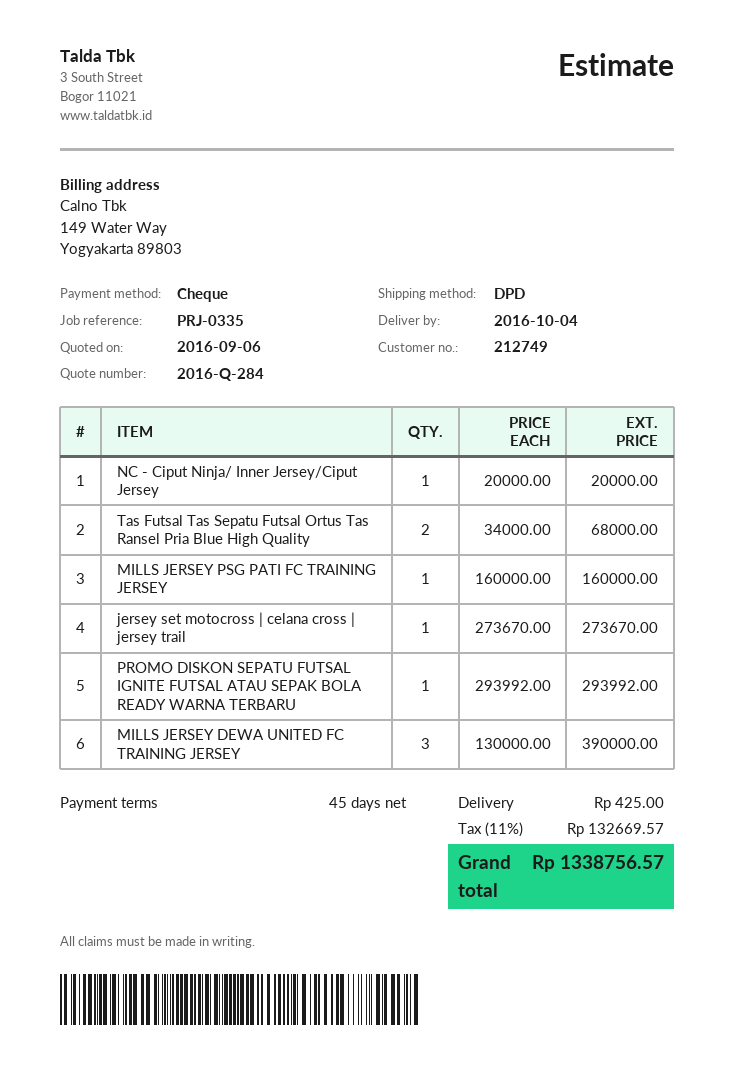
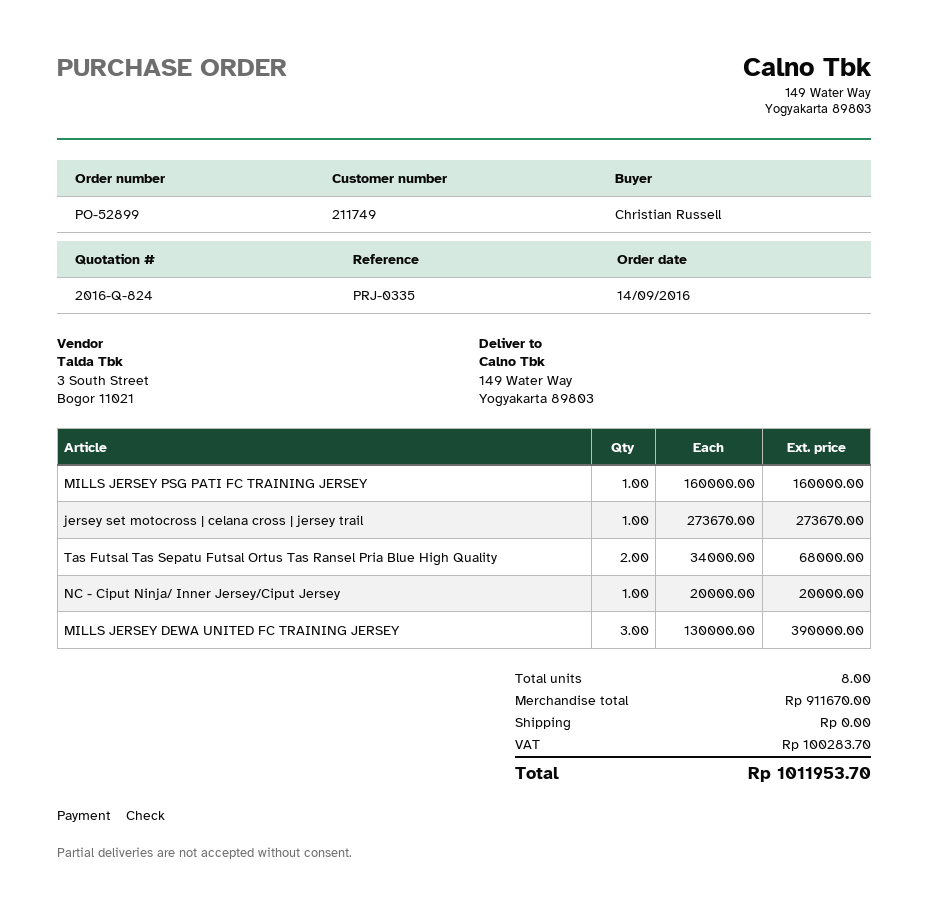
quote number: 2016-Q-284 -> 2016-Q-824
customer number: 212749 -> 211749
PROMO DISKON SEPATU FUTSAL IGNITE FUTSAL ATAU SEPAK BOLA READY WARNA TERBARU: 1 x 293992.00 = 293992.00 -> none
shipping: 425.00 -> 0.00
tax: 132669.57 -> 100283.70
total: 1338756.57 -> 1011953.70

